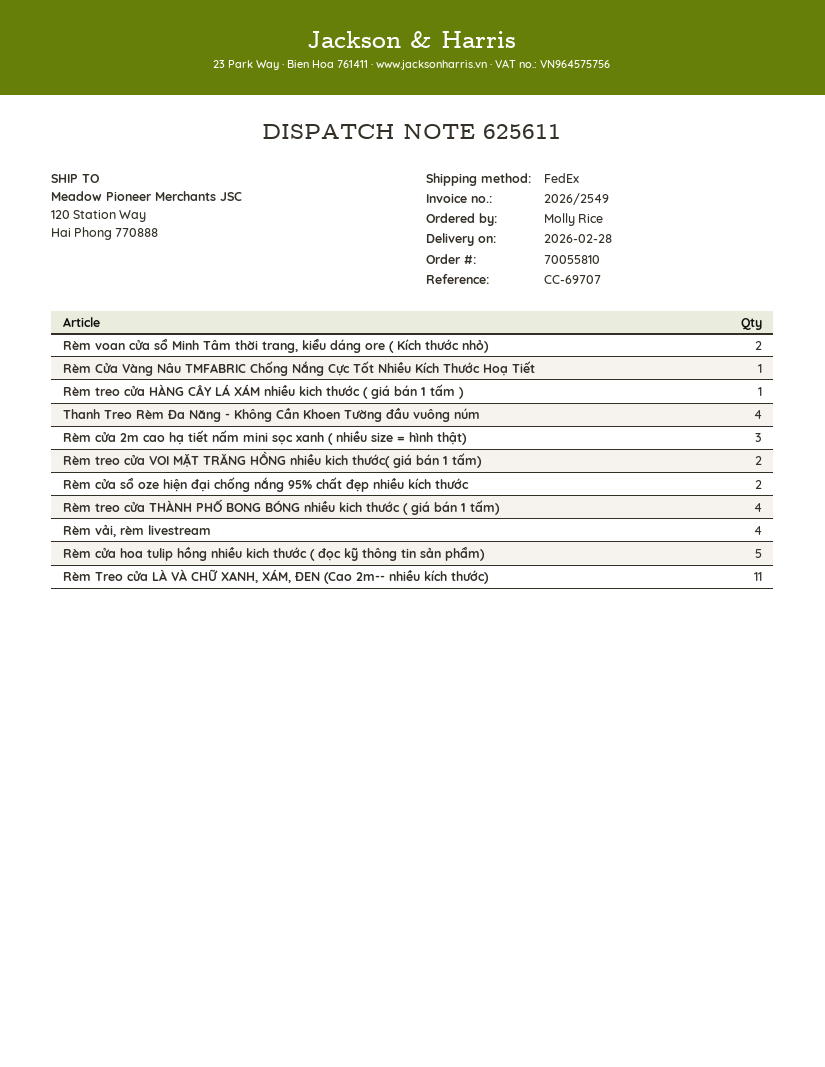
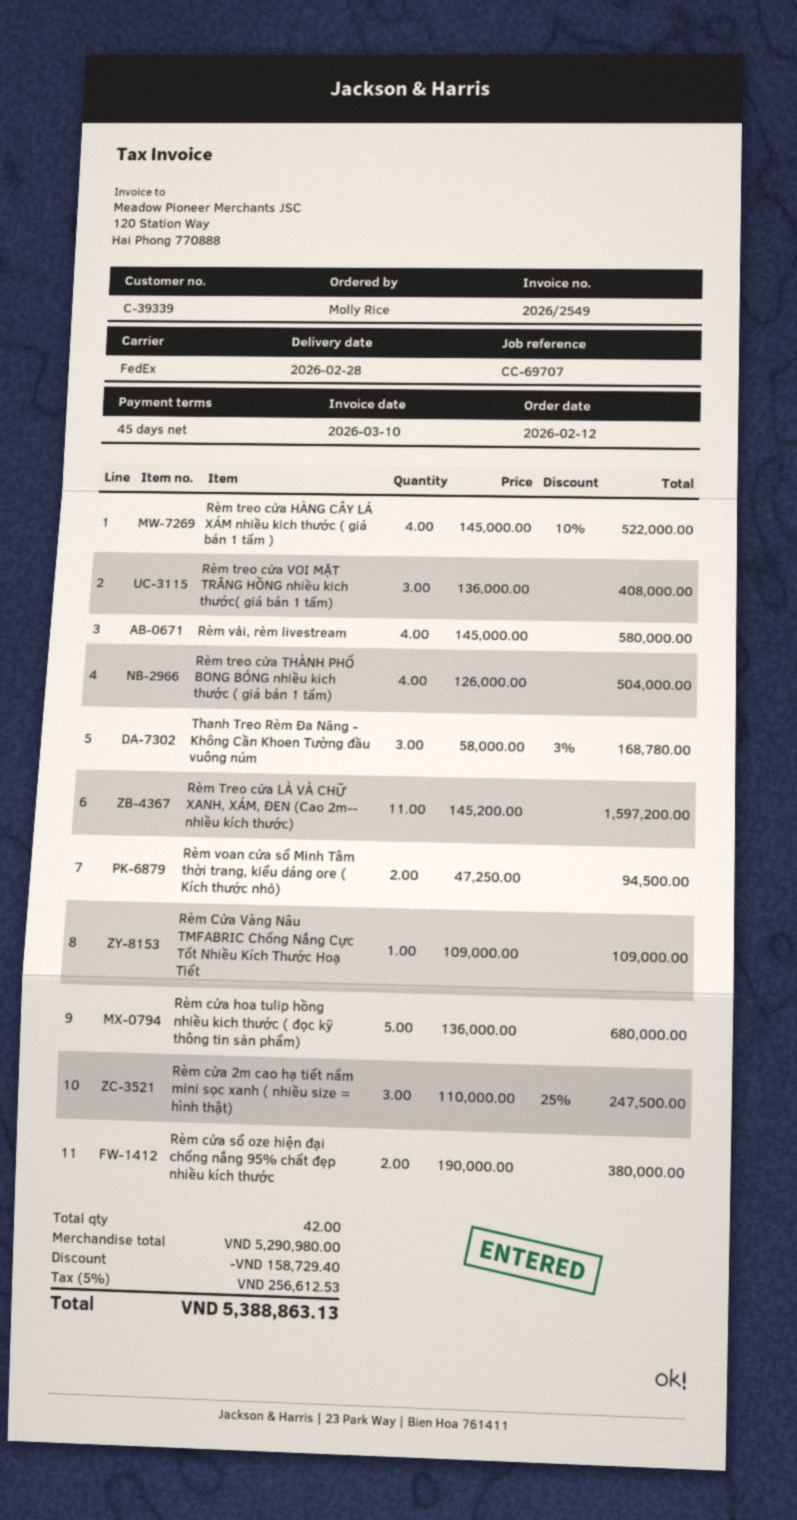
Rèm treo cửa HÀNG CÂY LÁ XÁM nhiều kich thước ( giá bán 1 tấm ): 1 -> 4
Thanh Treo Rèm Đa Năng - Không Cần Khoen Tường đầu vuông núm: 4 -> 3
Rèm treo cửa VOI MẶT TRĂNG HỒNG nhiều kich thước( giá bán 1 tấm): 2 -> 3

